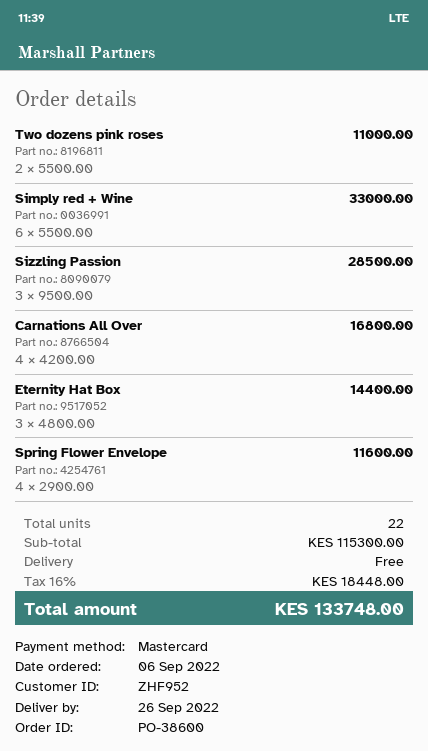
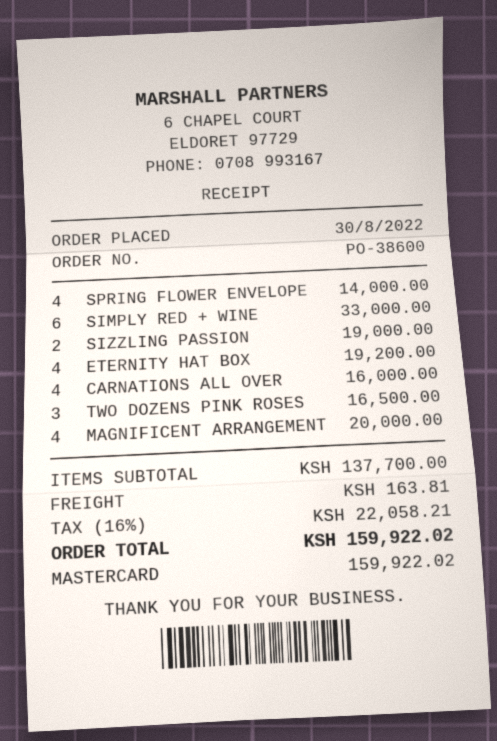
order date: 2022-09-06 -> 2022-08-30
Two dozens pink roses: 2 for 11000.00 -> 3 for 16500.00
Sizzling Passion: 3 for 28500.00 -> 2 for 19000.00
Carnations All Over: 4 for 16800.00 -> 4 for 16000.00
Eternity Hat Box: 3 for 14400.00 -> 4 for 19200.00
Spring Flower Envelope: 4 for 11600.00 -> 4 for 14000.00
MAGNIFICENT ARRANGEMENT: none -> 4 for 20000.00
subtotal: 115300.00 -> 137700.00
shipping: 0.00 -> 163.81
tax: 16% = 18448.00 -> 16% = 22058.21
total: 133748.00 -> 159922.02

